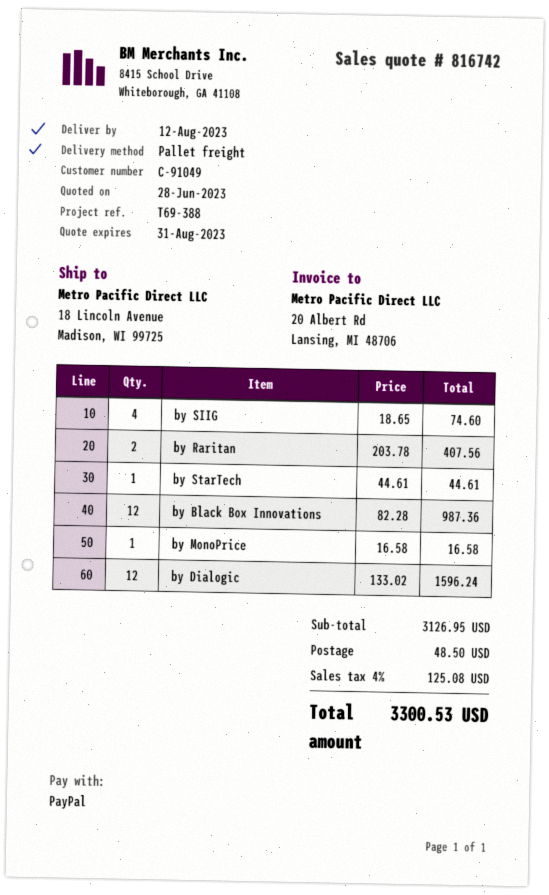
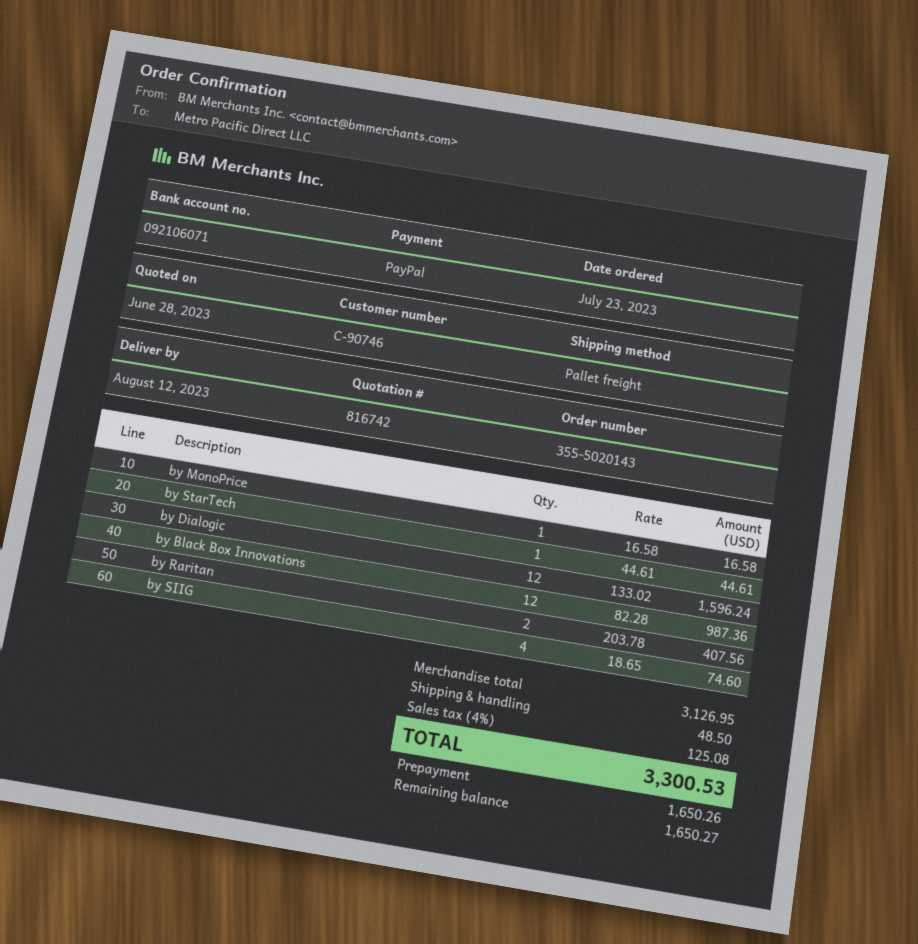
customer number: C-91049 -> C-90746

